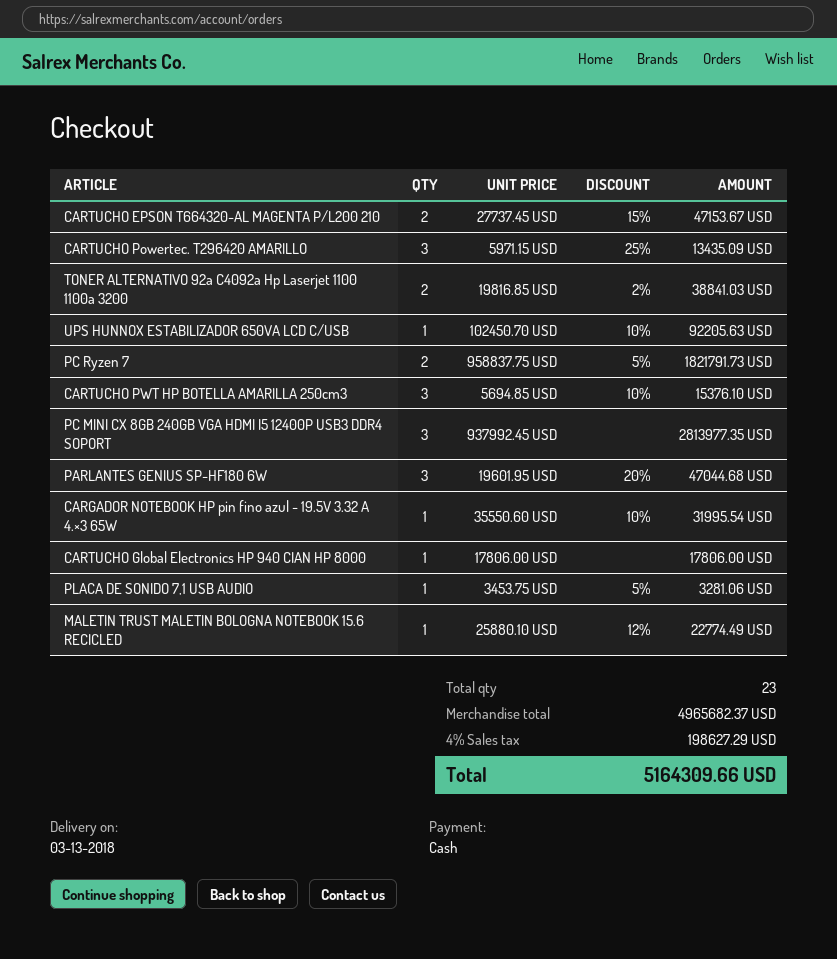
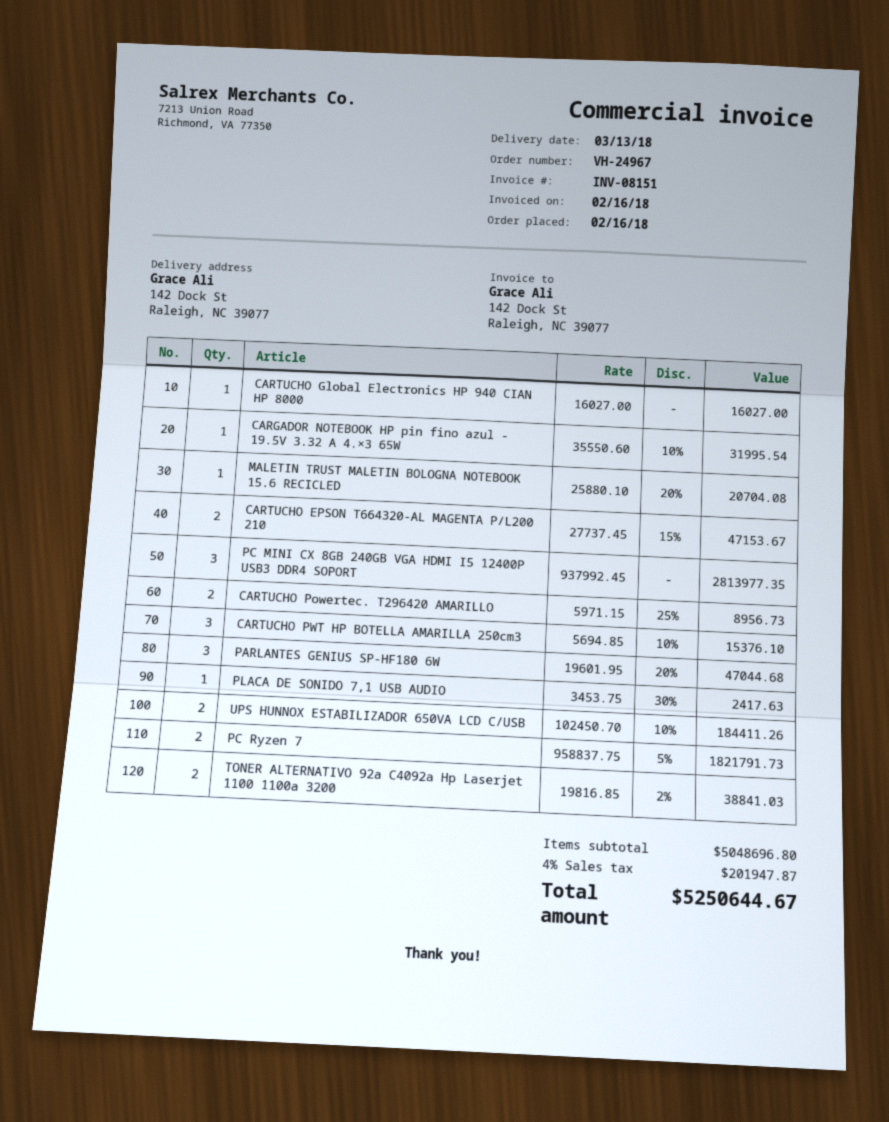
CARTUCHO Powertec. T296420 AMARILLO: 3 x 5971.15 - 25% = 13435.09 -> 2 x 5971.15 - 25% = 8956.73
UPS HUNNOX ESTABILIZADOR 650VA LCD C/USB: 1 x 102450.70 - 10% = 92205.63 -> 2 x 102450.70 - 10% = 184411.26
CARTUCHO Global Electronics HP 940 CIAN HP 8000: 1 x 17806.00 = 17806.00 -> 1 x 16027.00 = 16027.00
PLACA DE SONIDO 7,1 USB AUDIO: 1 x 3453.75 - 5% = 3281.06 -> 1 x 3453.75 - 30% = 2417.63
MALETIN TRUST MALETIN BOLOGNA NOTEBOOK 15.6 RECICLED: 1 x 25880.10 - 12% = 22774.49 -> 1 x 25880.10 - 20% = 20704.08
subtotal: 4965682.37 -> 5048696.80
tax: 4% = 198627.29 -> 4% = 201947.87
total: 5164309.66 -> 5250644.67

